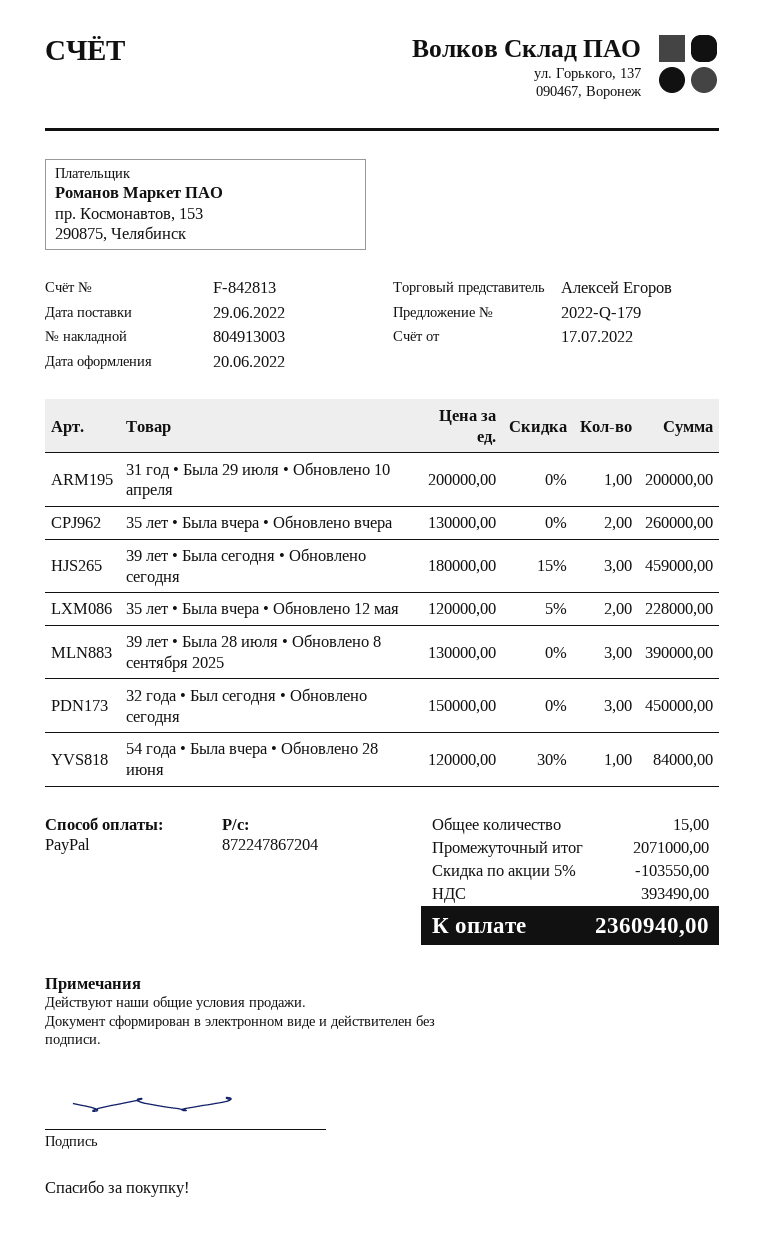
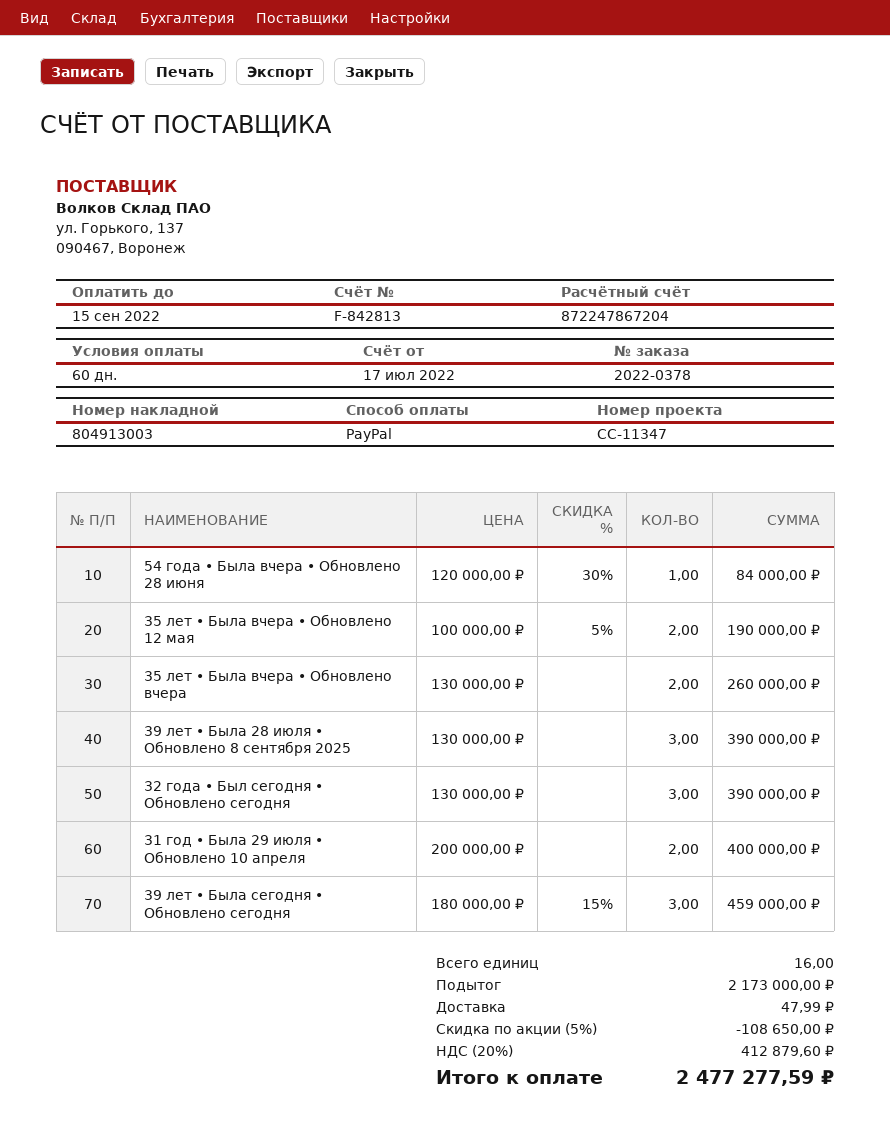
31 год • Была 29 июля • Обновлено 10 апреля: 1 x 200000.00 = 200000.00 -> 2 x 200000.00 = 400000.00
35 лет • Была вчера • Обновлено 12 мая: 2 x 120000.00 - 5% = 228000.00 -> 2 x 100000.00 - 5% = 190000.00
32 года • Был сегодня • Обновлено сегодня: 3 x 150000.00 = 450000.00 -> 3 x 130000.00 = 390000.00
total quantity: 15 -> 16
subtotal: 2071000.00 -> 2173000.00
discount: 5% = 103550.00 -> 5% = 108650.00
shipping: none -> 47.99
tax: 393490.00 -> 412879.60
total: 2360940.00 -> 2477277.59

